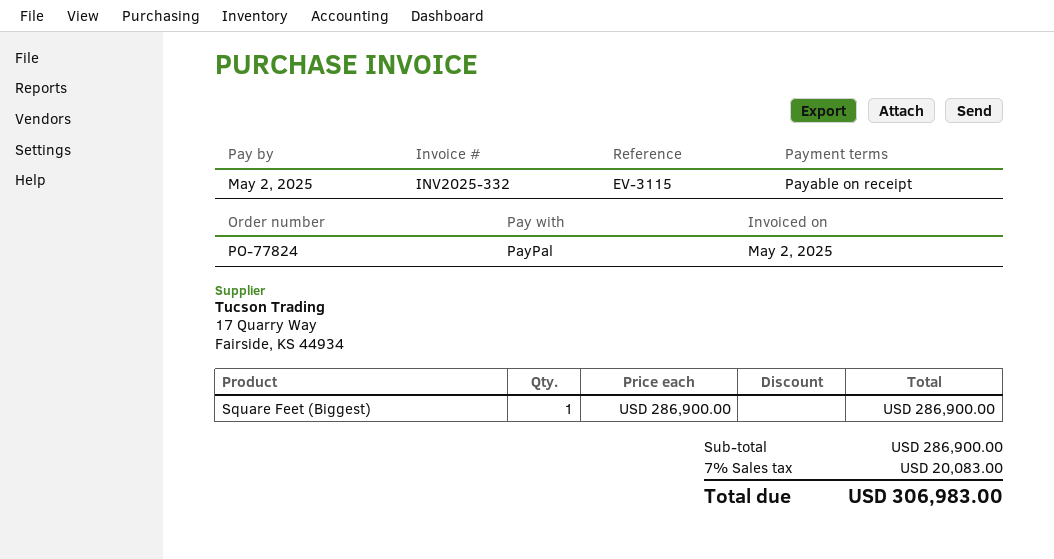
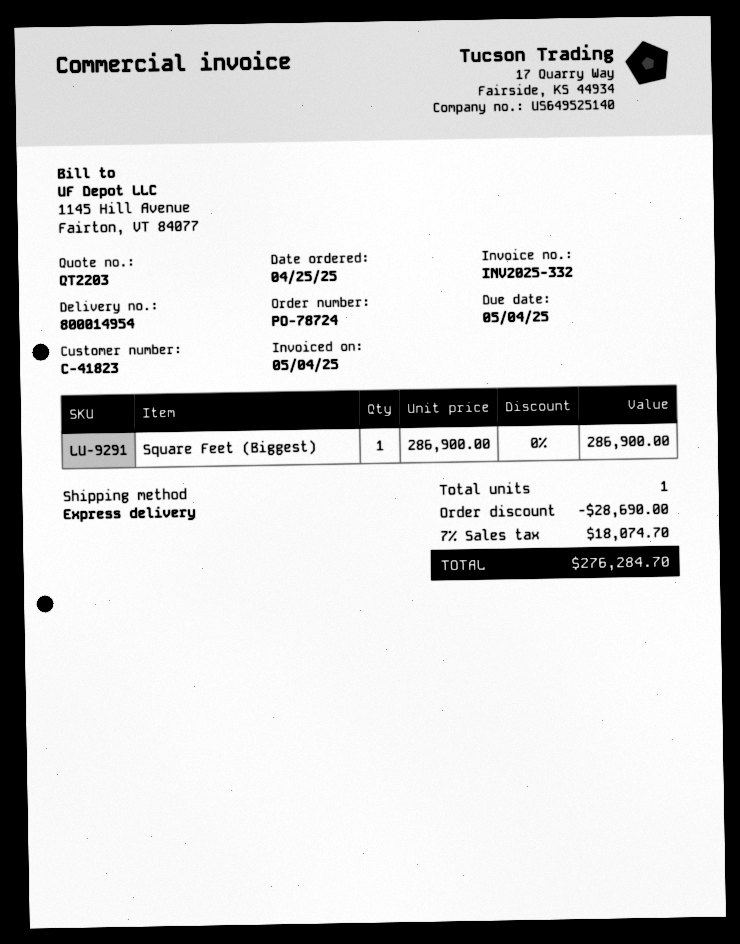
order number: PO-77824 -> PO-78724
invoice date: 2025-05-02 -> 2025-05-04
due date: 2025-05-02 -> 2025-05-04
discount: none -> 28690.00
tax: 7% = 20083.00 -> 7% = 18074.70
total: 306983.00 -> 276284.70

